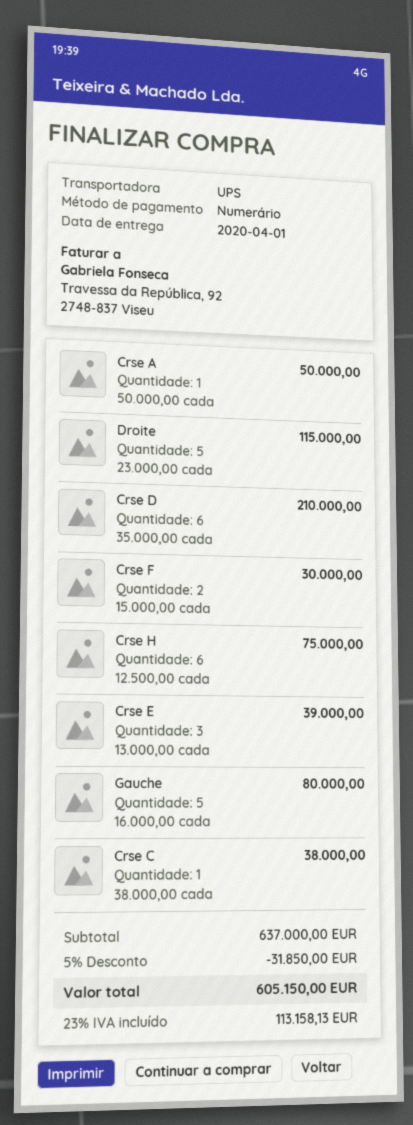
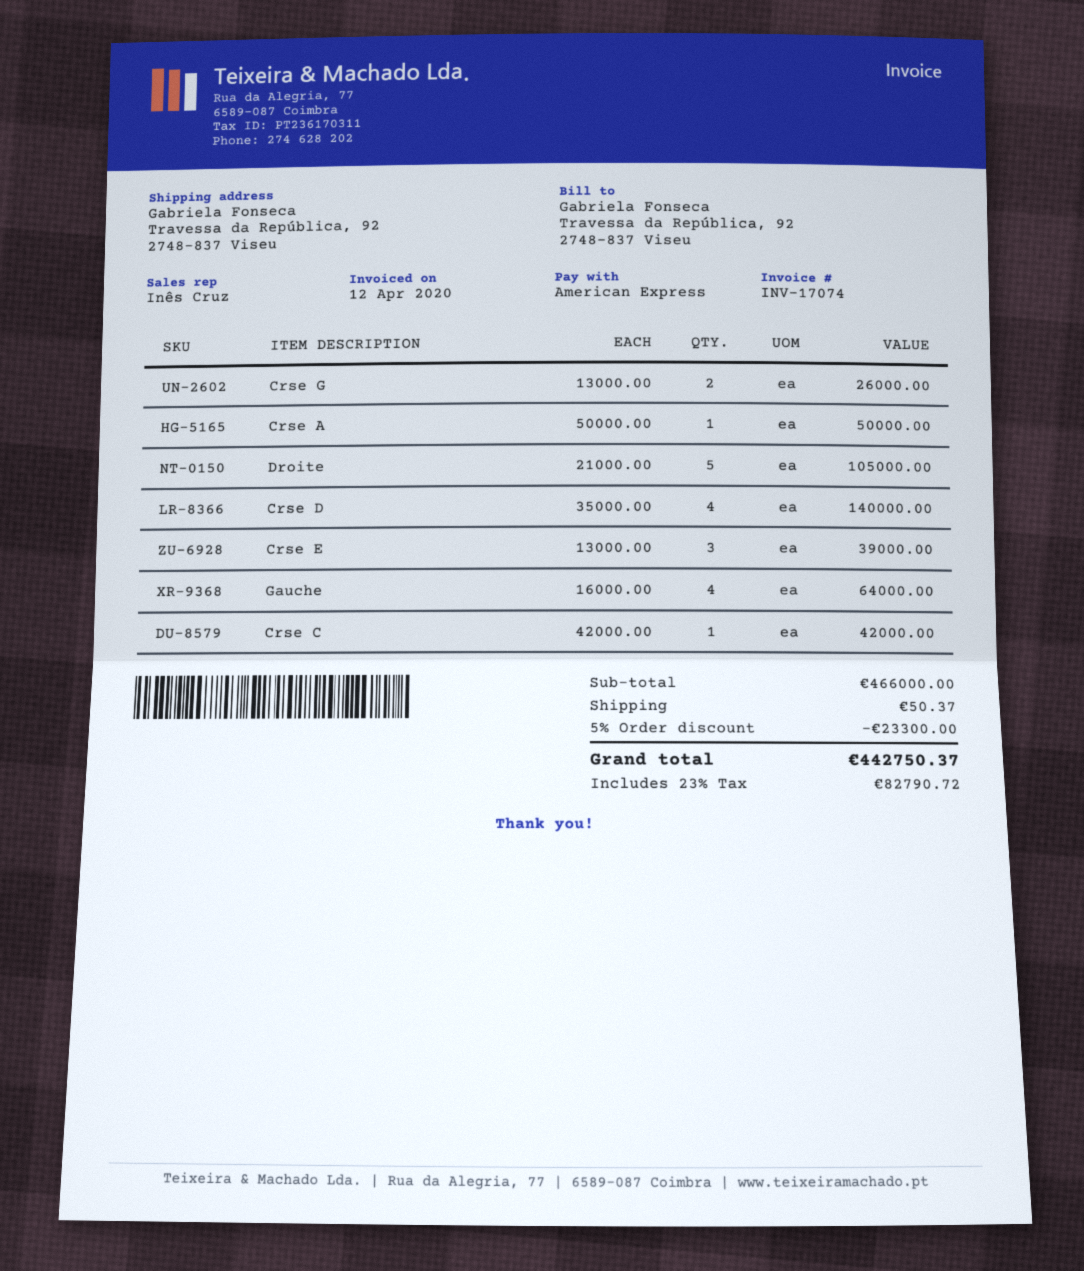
payment method: cash -> American Express
Droite: 5 x 23000.00 = 115000.00 -> 5 x 21000.00 = 105000.00
Crse D: 6 x 35000.00 = 210000.00 -> 4 x 35000.00 = 140000.00
Crse F: 2 x 15000.00 = 30000.00 -> none
Crse H: 6 x 12500.00 = 75000.00 -> none
Gauche: 5 x 16000.00 = 80000.00 -> 4 x 16000.00 = 64000.00
Crse C: 1 x 38000.00 = 38000.00 -> 1 x 42000.00 = 42000.00
Crse G: none -> 2 x 13000.00 = 26000.00
subtotal: 637000.00 -> 466000.00
discount: 5% = 31850.00 -> 5% = 23300.00
shipping: none -> 50.37
tax: 23% = 113158.13 -> 23% = 82790.72
total: 605150.00 -> 442750.37

